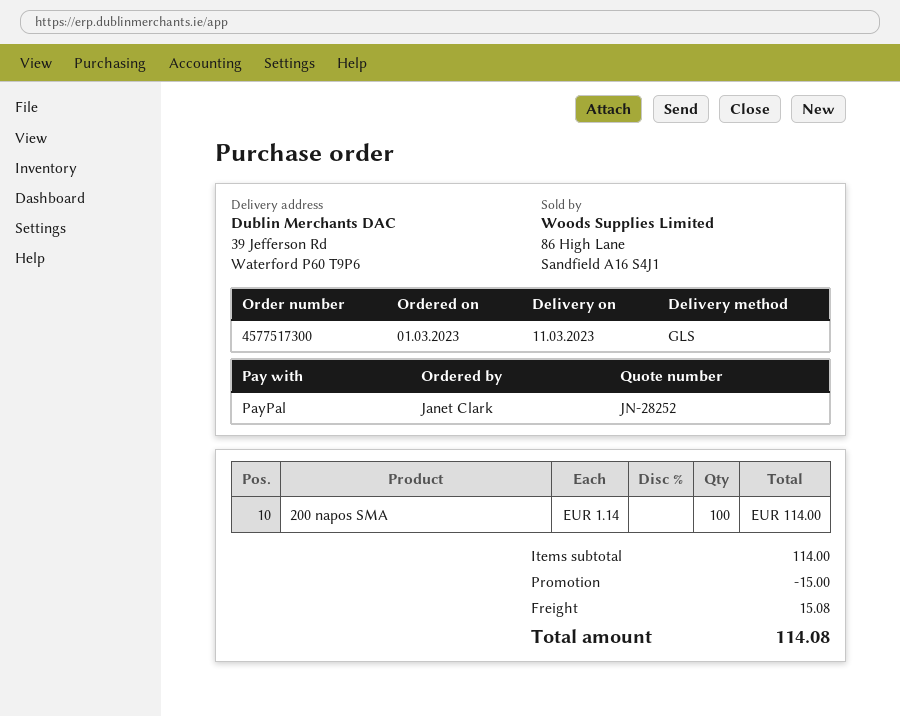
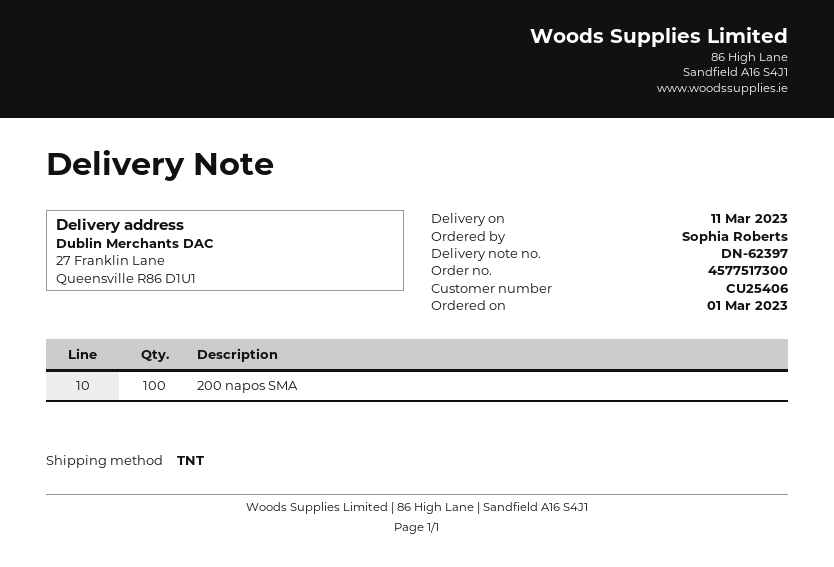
ordered by: Janet Clark -> Sophia Roberts
shipping method: GLS -> TNT
ship to: 39 Jefferson Rd, Waterford P60 T9P6 -> 27 Franklin Lane, Queensville R86 D1U1

